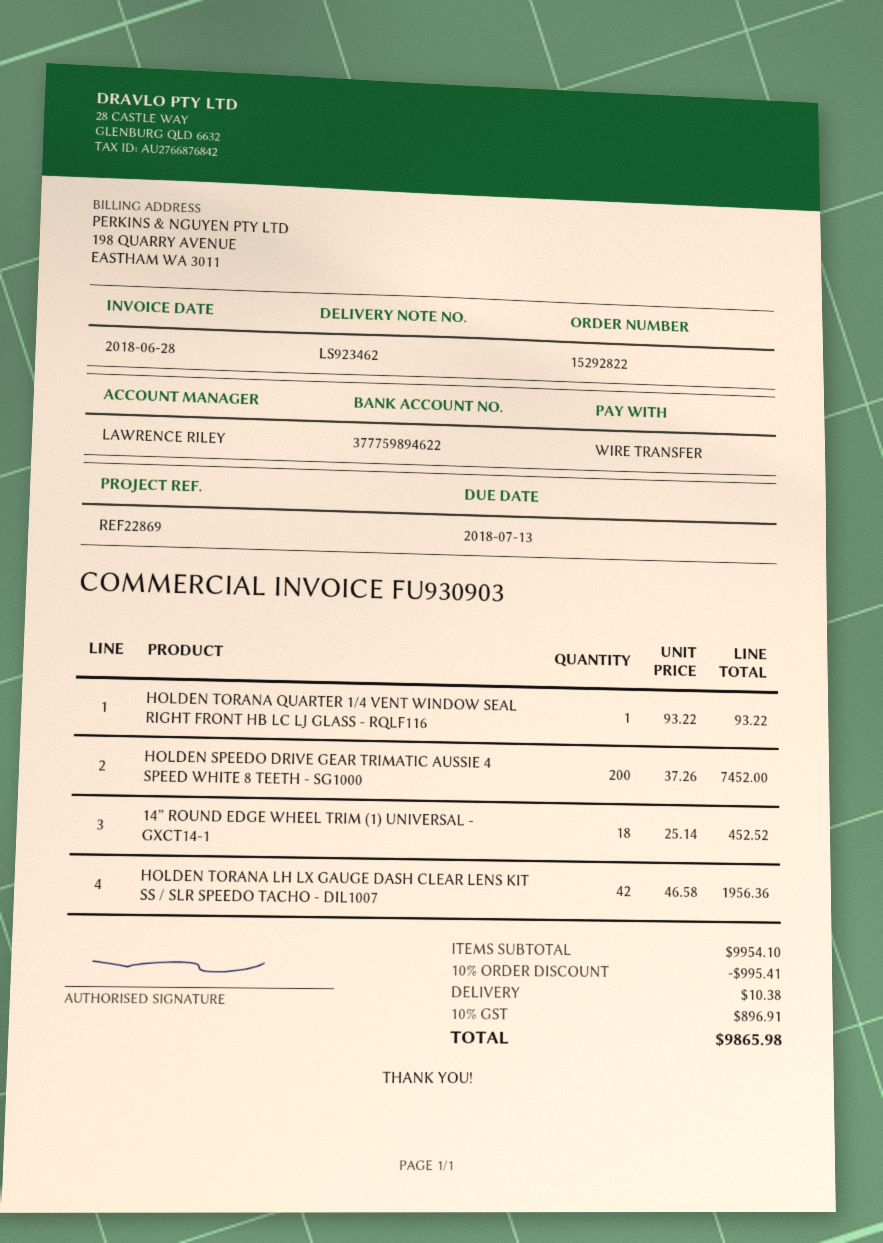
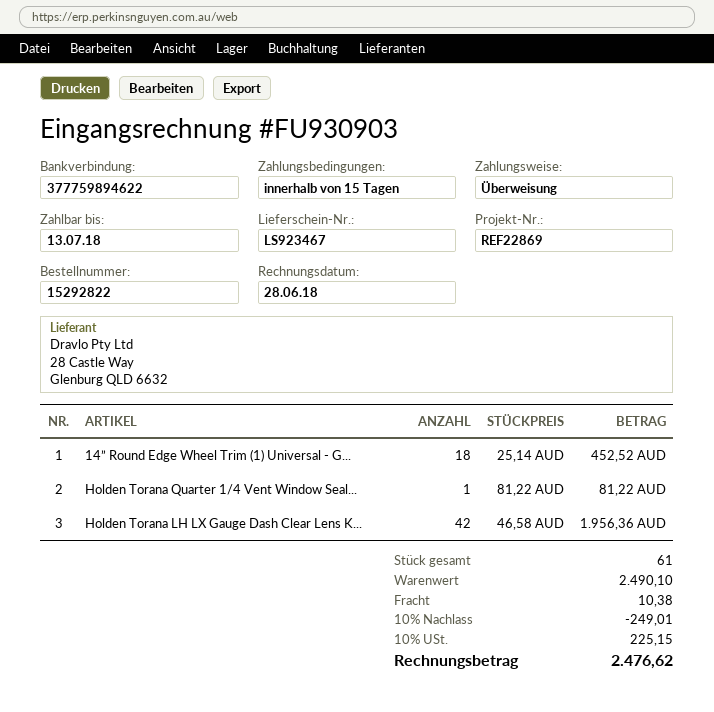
delivery note number: LS923462 -> LS923467
HOLDEN TORANA QUARTER 1/4 VENT WINDOW SEAL RIGHT FRONT HB LC LJ GLASS - RQLF116: 1 x 93.22 = 93.22 -> 1 x 81.22 = 81.22
HOLDEN SPEEDO DRIVE GEAR TRIMATIC AUSSIE 4 SPEED WHITE 8 TEETH - SG1000: 200 x 37.26 = 7452.00 -> none
subtotal: 9954.10 -> 2490.10
discount: 10% = 995.41 -> 10% = 249.01
tax: 10% = 896.91 -> 10% = 225.15
total: 9865.98 -> 2476.62

